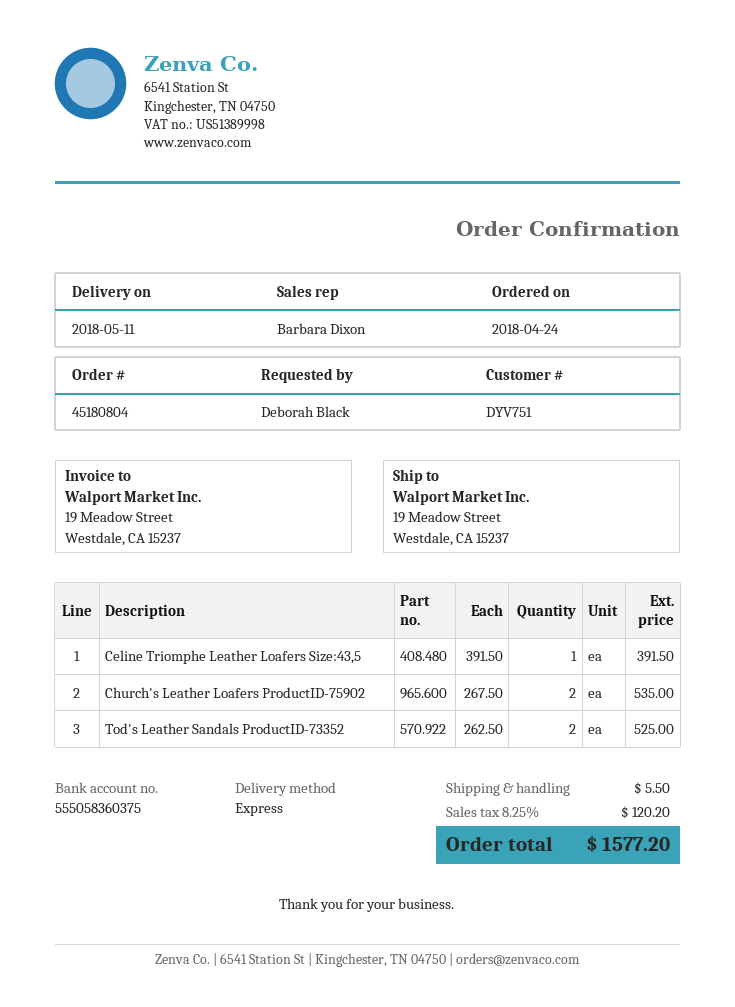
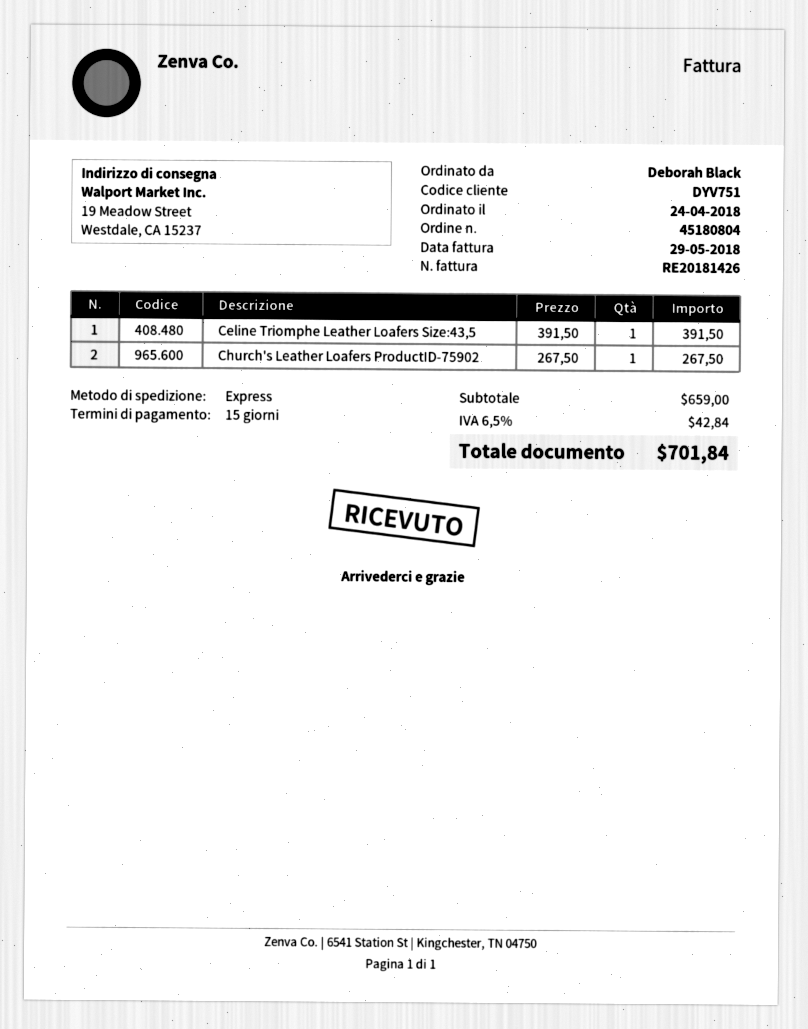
Church's Leather Loafers ProductID-75902: 2 x 267.50 = 535.00 -> 1 x 267.50 = 267.50
Tod's Leather Sandals ProductID-73352: 2 x 262.50 = 525.00 -> none
shipping: 5.50 -> none
tax: 8.25% = 120.20 -> 6.5% = 42.84
total: 1577.20 -> 701.84

